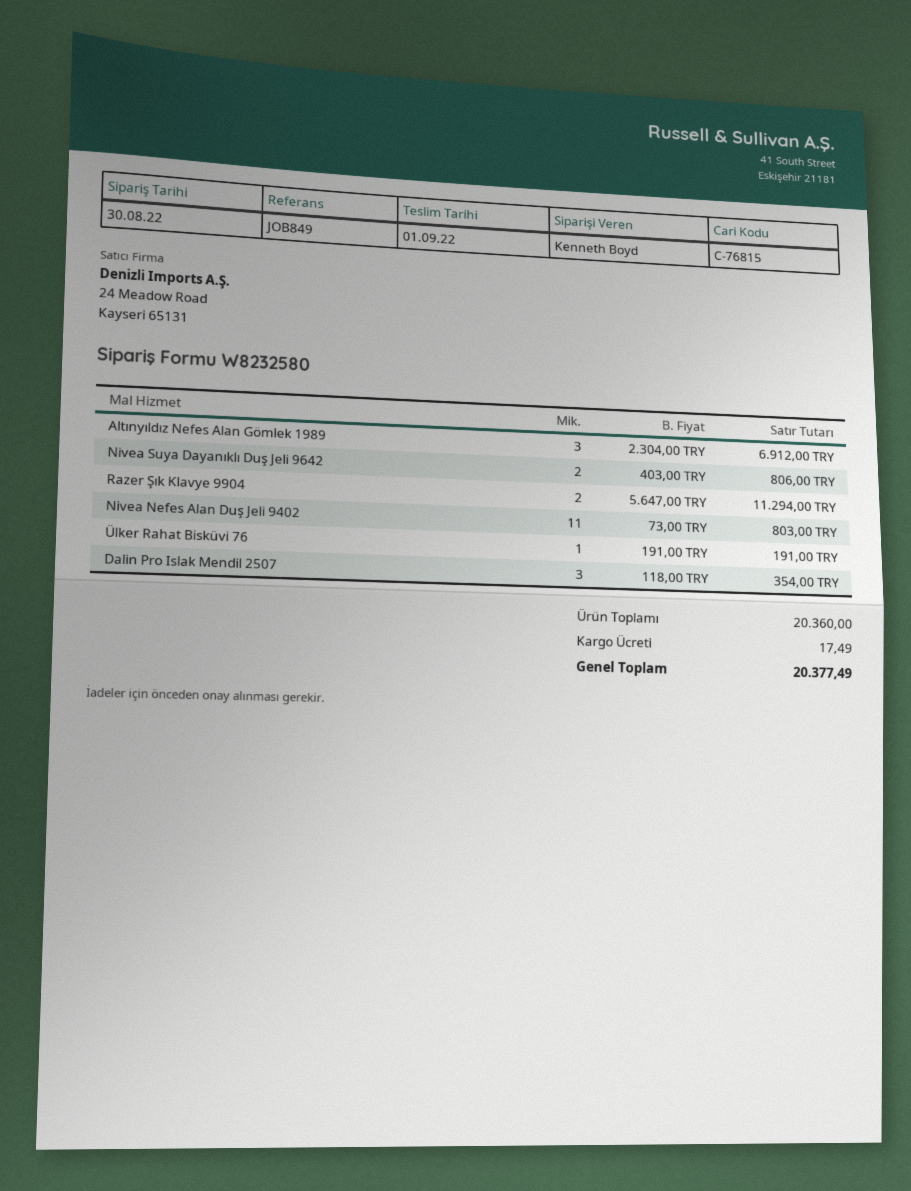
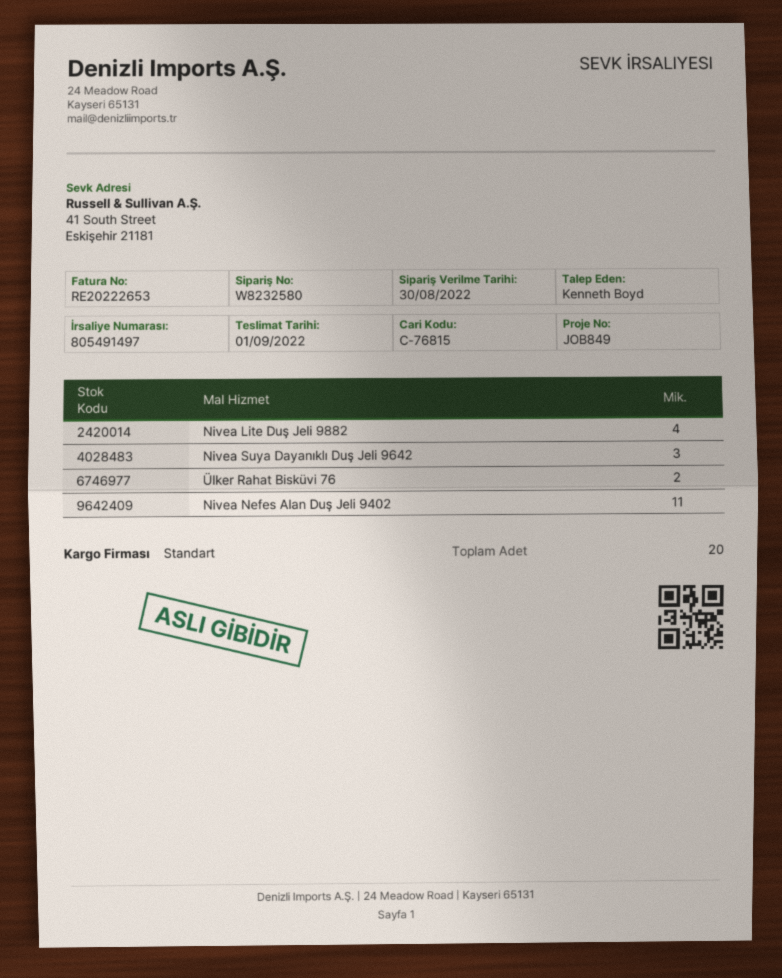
Altınyıldız Nefes Alan Gömlek 1989: 3 -> none
Nivea Suya Dayanıklı Duş Jeli 9642: 2 -> 3
Razer Şık Klavye 9904: 2 -> none
Ülker Rahat Bisküvi 76: 1 -> 2
Dalin Pro Islak Mendil 2507: 3 -> none
Nivea Lite Duş Jeli 9882: none -> 4

